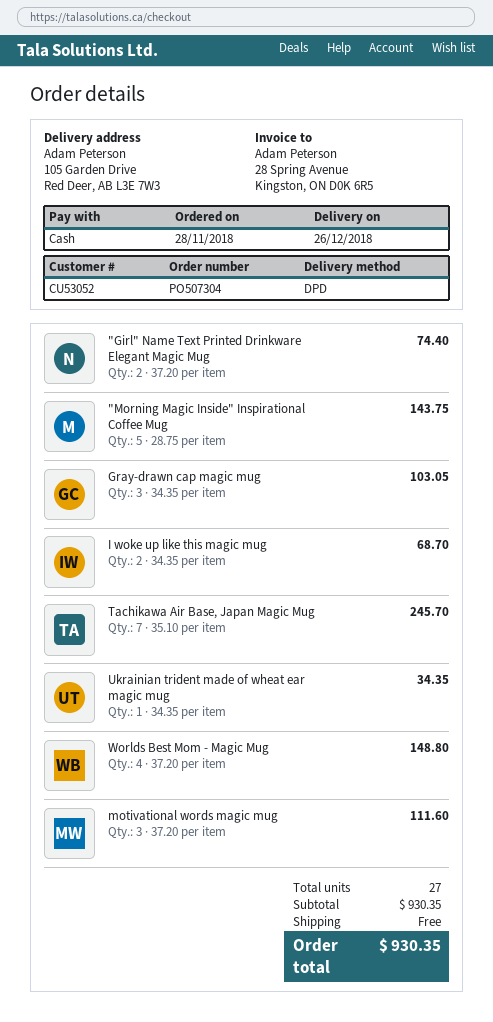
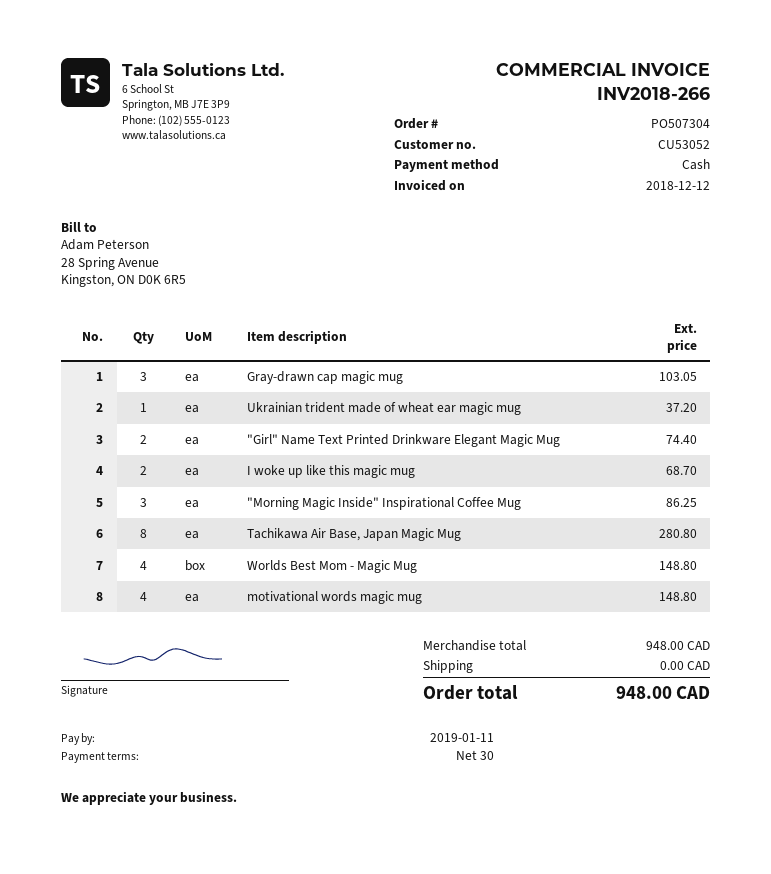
"Morning Magic Inside" Inspirational Coffee Mug: 5 for 143.75 -> 3 for 86.25
Tachikawa Air Base, Japan Magic Mug: 7 for 245.70 -> 8 for 280.80
Ukrainian trident made of wheat ear magic mug: 1 for 34.35 -> 1 for 37.20
motivational words magic mug: 3 for 111.60 -> 4 for 148.80
subtotal: 930.35 -> 948.00
total: 930.35 -> 948.00

